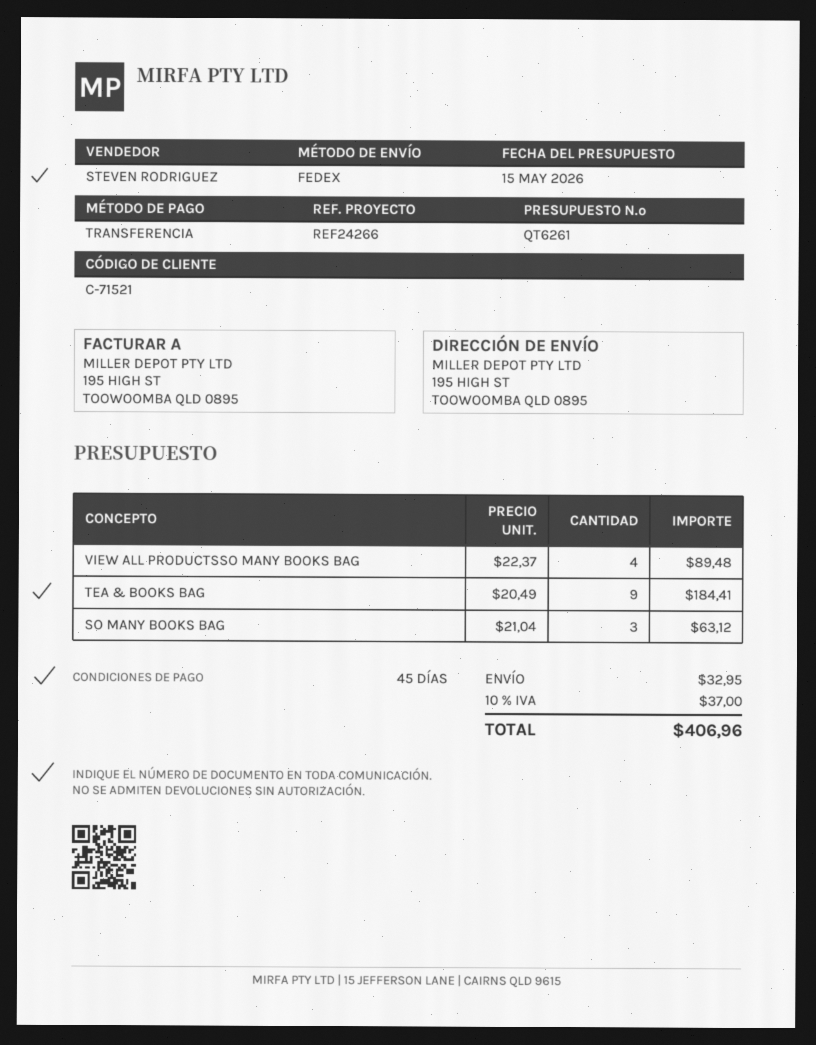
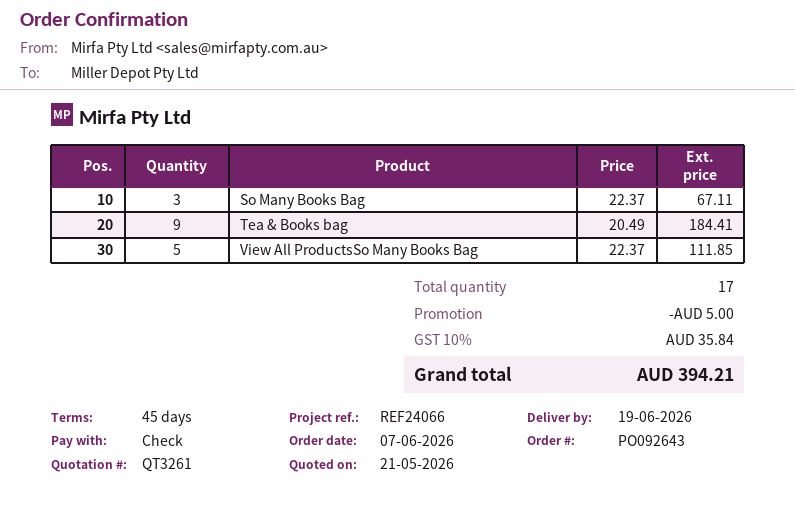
quote number: QT6261 -> QT3261
quote date: 2026-05-15 -> 2026-05-21
reference: REF24266 -> REF24066
payment method: bank transfer -> cheque
VIEW ALL PRODUCTSSO MANY BOOKS BAG: 4 x 22.37 = 89.48 -> 5 x 22.37 = 111.85
SO MANY BOOKS BAG: 3 x 21.04 = 63.12 -> 3 x 22.37 = 67.11
discount: none -> 5.00
shipping: 32.95 -> none
tax: 10% = 37.00 -> 10% = 35.84
total: 406.96 -> 394.21

